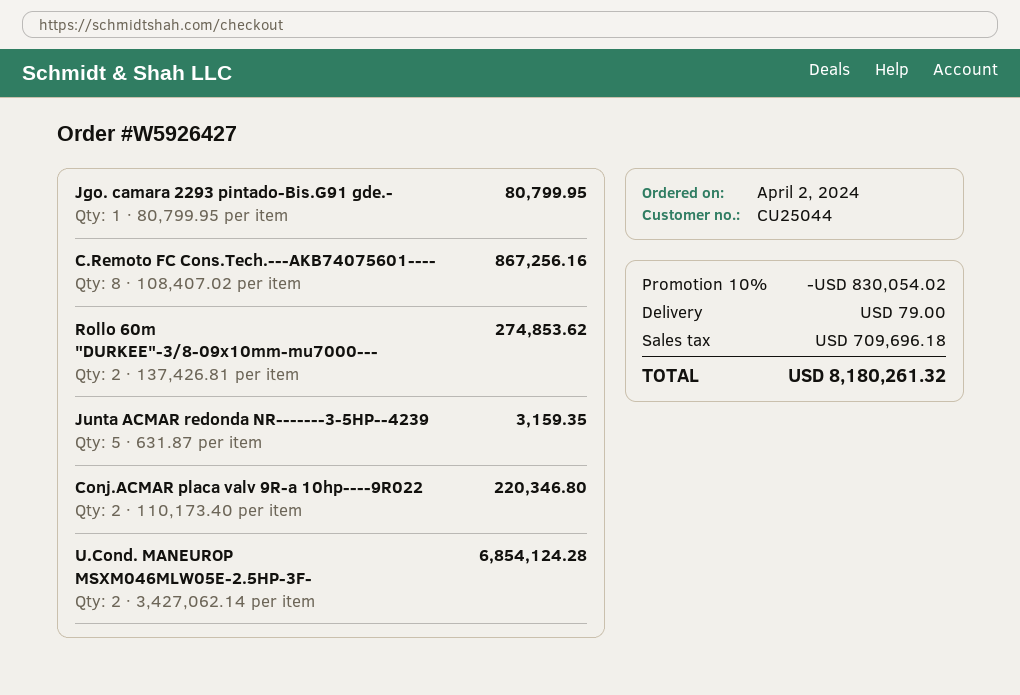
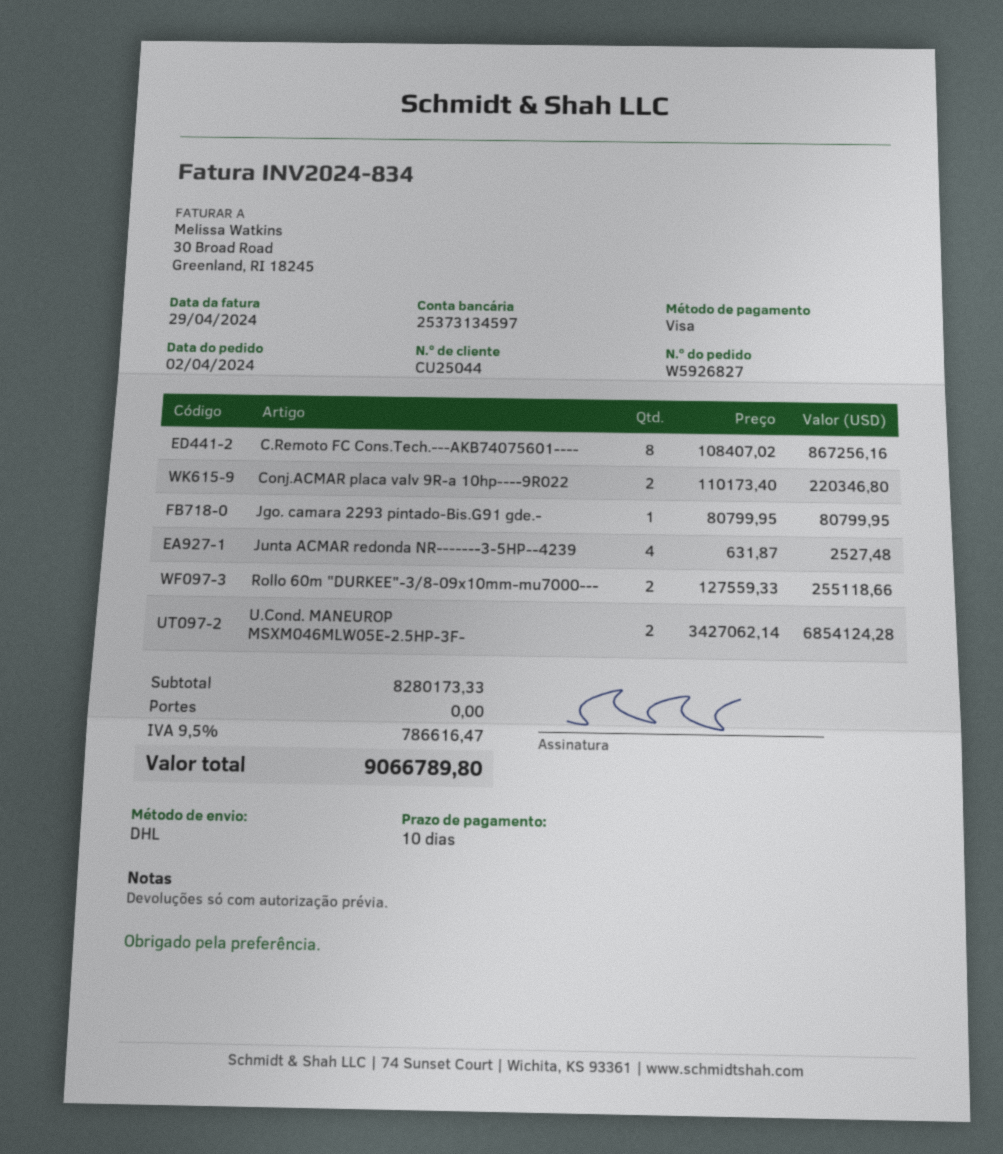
order number: W5926427 -> W5926827
Rollo 60m "DURKEE"-3/8-09x10mm-mu7000---: 2 x 137426.81 = 274853.62 -> 2 x 127559.33 = 255118.66
Junta ACMAR redonda NR-------3-5HP--4239: 5 x 631.87 = 3159.35 -> 4 x 631.87 = 2527.48
discount: 10% = 830054.02 -> none
shipping: 79.00 -> 0.00
tax: 709696.18 -> 786616.47
total: 8180261.32 -> 9066789.80

